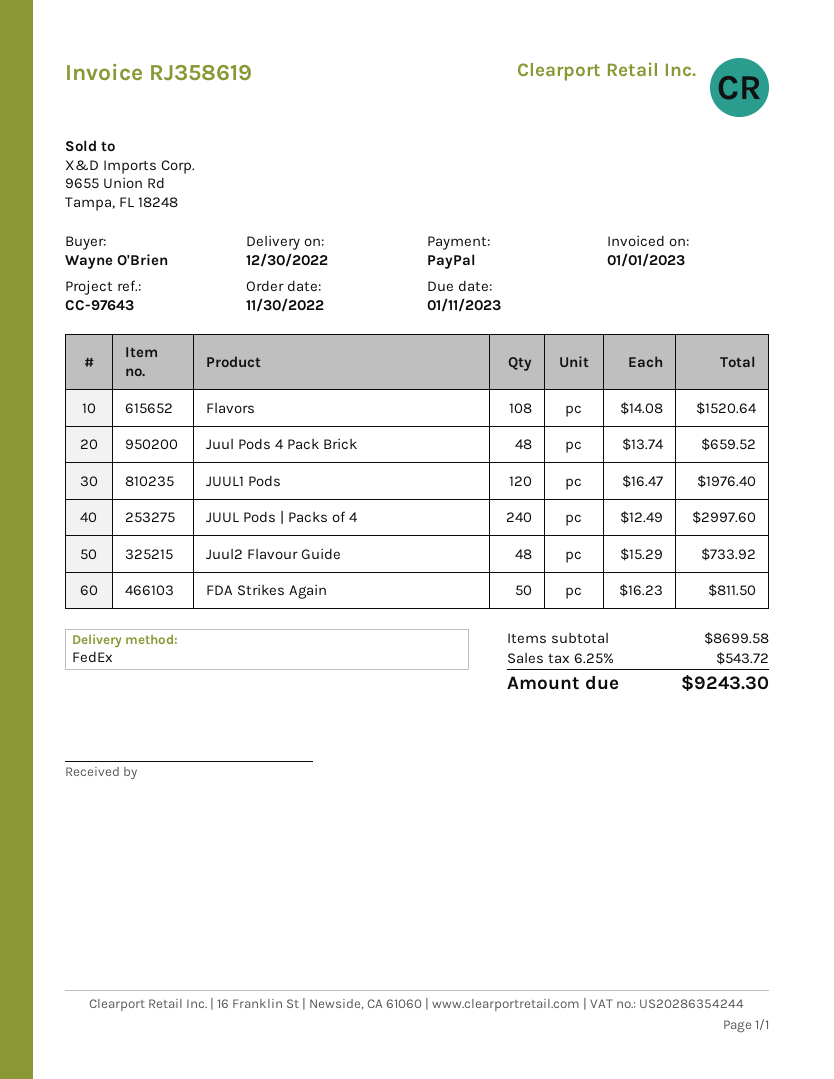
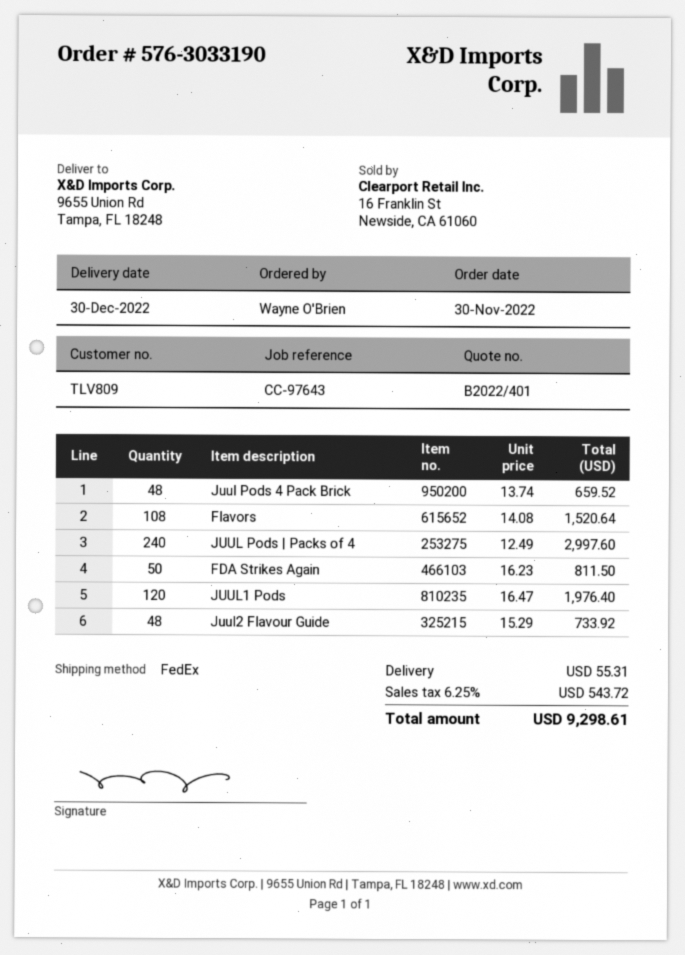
shipping: none -> 55.31
total: 9243.30 -> 9298.61

